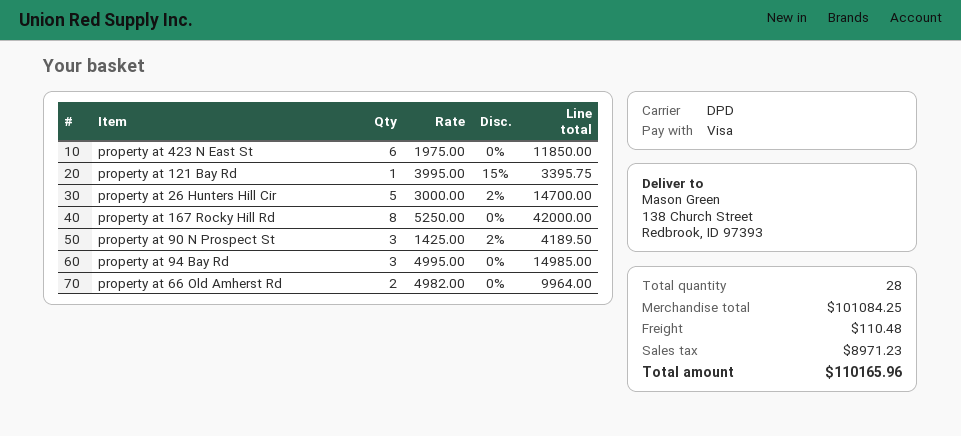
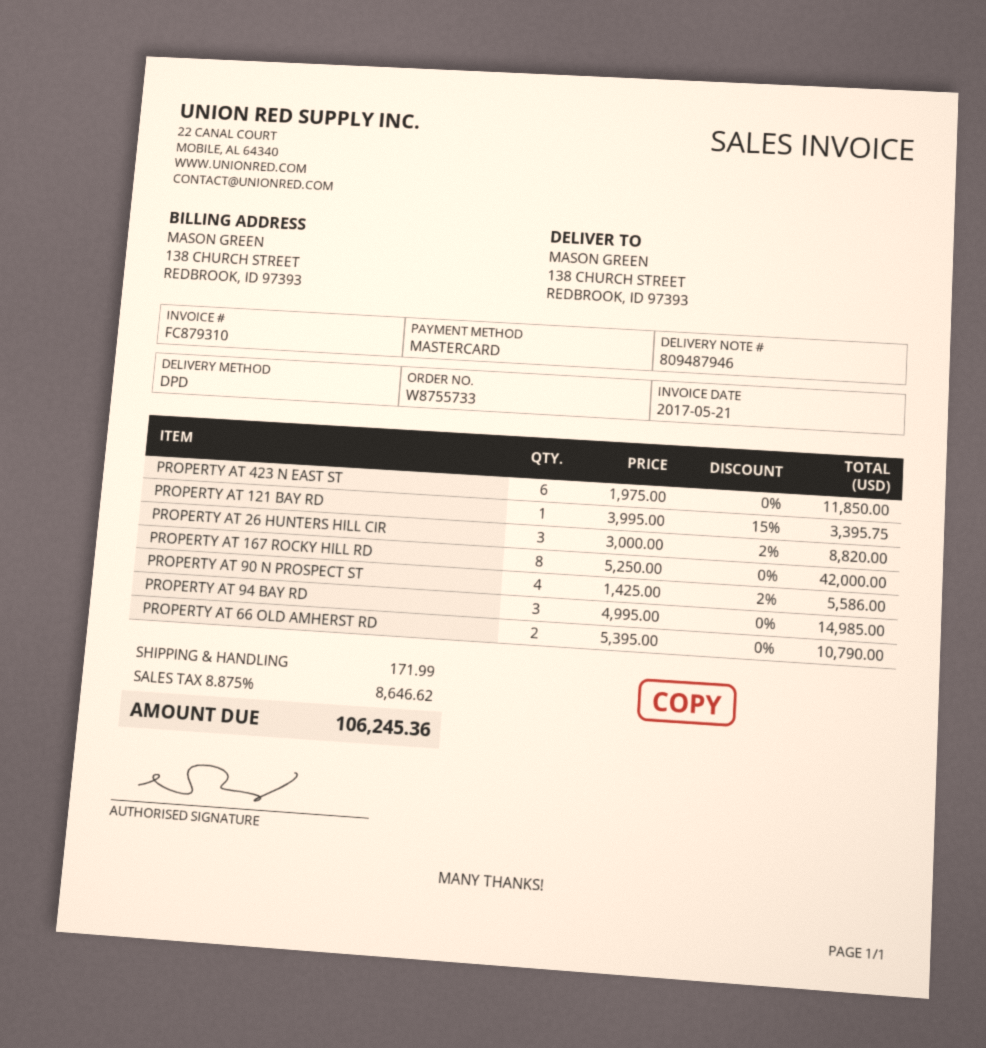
payment method: Visa -> Mastercard
property at 26 Hunters Hill Cir: 5 x 3000.00 - 2% = 14700.00 -> 3 x 3000.00 - 2% = 8820.00
property at 90 N Prospect St: 3 x 1425.00 - 2% = 4189.50 -> 4 x 1425.00 - 2% = 5586.00
property at 66 Old Amherst Rd: 2 x 4982.00 = 9964.00 -> 2 x 5395.00 = 10790.00
shipping: 110.48 -> 171.99
tax: 8971.23 -> 8646.62
total: 110165.96 -> 106245.36

